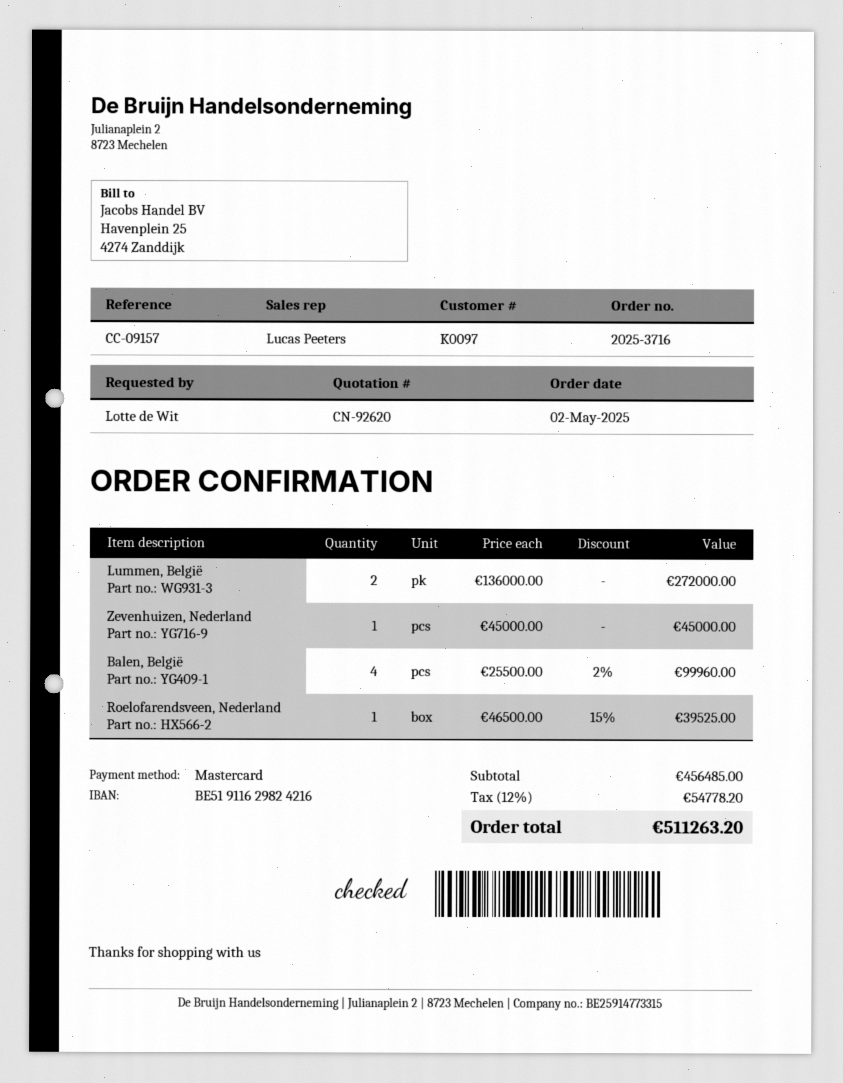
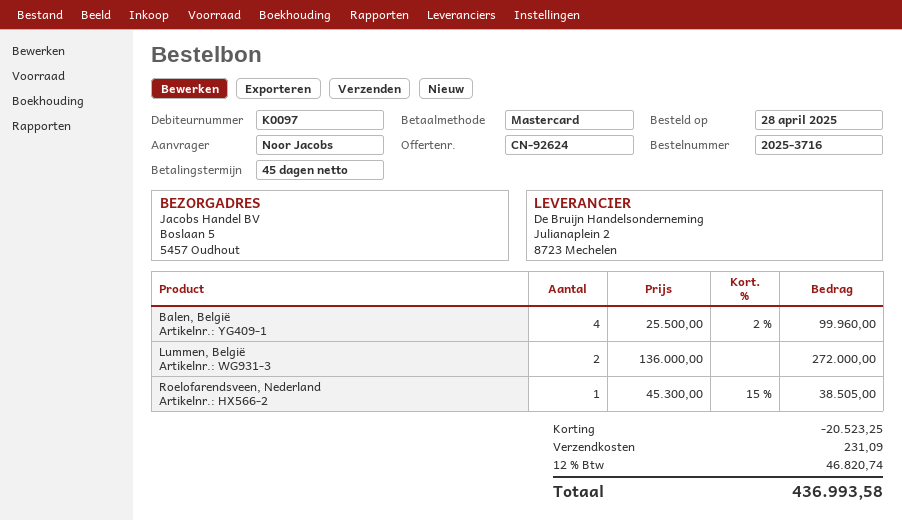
quote number: CN-92620 -> CN-92624
order date: 2025-05-02 -> 2025-04-28
ordered by: Lotte de Wit -> Noor Jacobs
Zevenhuizen, Nederland: 1 x 45000.00 = 45000.00 -> none
Roelofarendsveen, Nederland: 1 x 46500.00 - 15% = 39525.00 -> 1 x 45300.00 - 15% = 38505.00
discount: none -> 20523.25
shipping: none -> 231.09
tax: 12% = 54778.20 -> 12% = 46820.74
total: 511263.20 -> 436993.58

